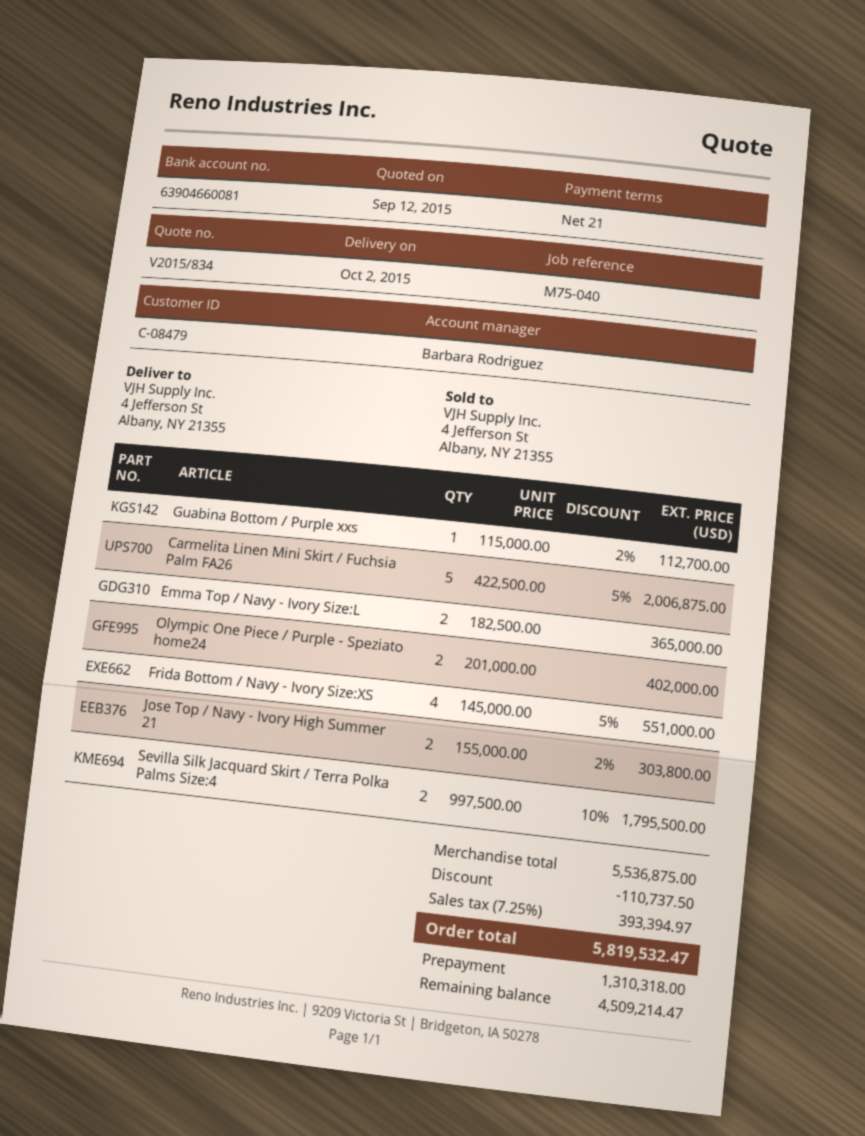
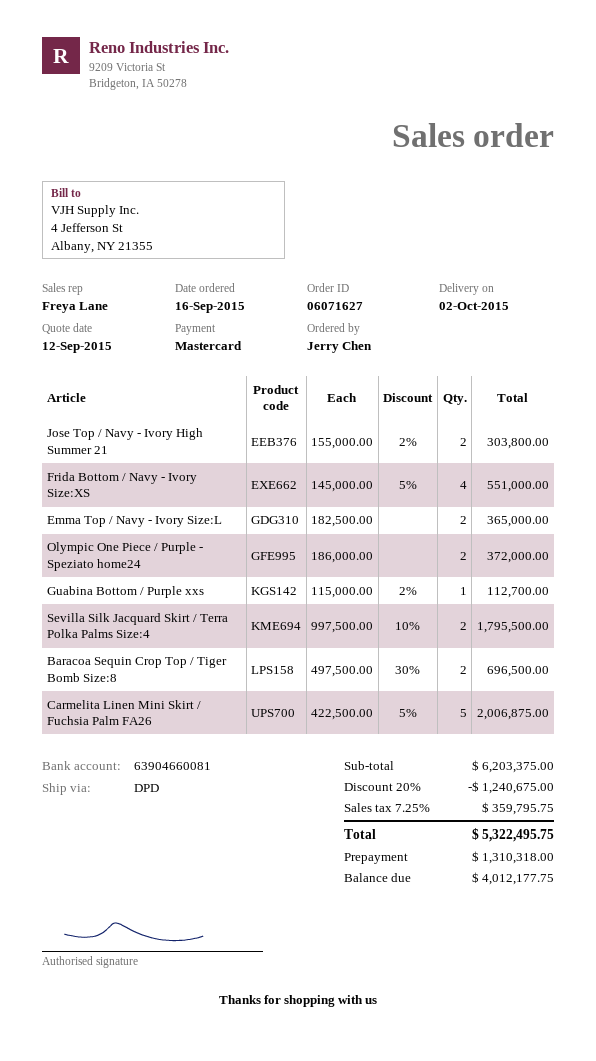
sales rep: Barbara Rodriguez -> Freya Lane
Olympic One Piece / Purple - Speziato home24: 2 x 201000.00 = 402000.00 -> 2 x 186000.00 = 372000.00
Baracoa Sequin Crop Top / Tiger Bomb Size:8: none -> 2 x 497500.00 - 30% = 696500.00
subtotal: 5536875.00 -> 6203375.00
discount: 110737.50 -> 1240675.00
tax: 7.25% = 393394.97 -> 7.25% = 359795.75
total: 5819532.47 -> 5322495.75
balance: 4509214.47 -> 4012177.75

